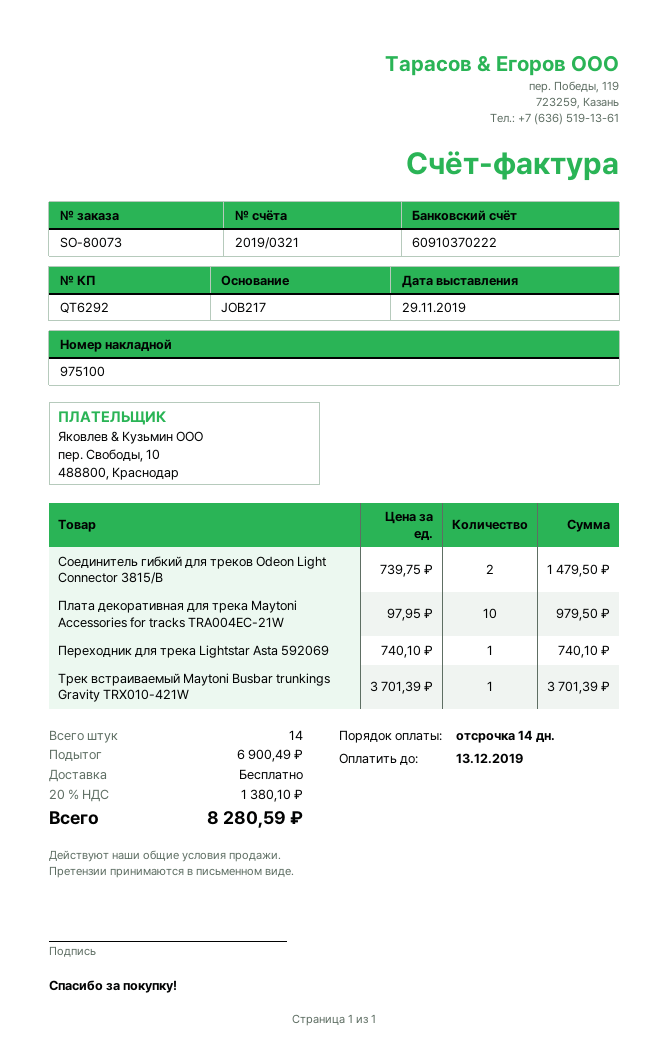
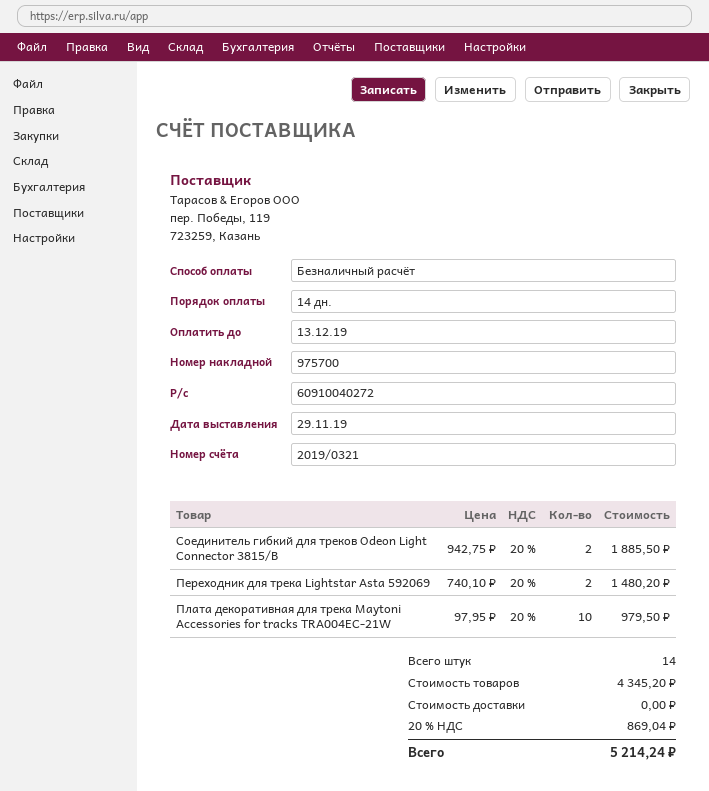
delivery note number: 975100 -> 975700
bank account: 60910370222 -> 60910040272
Соединитель гибкий для треков Odeon Light Connector 3815/B: 2 x 739.75 = 1479.50 -> 2 x 942.75 = 1885.50
Переходник для трека Lightstar Asta 592069: 1 x 740.10 = 740.10 -> 2 x 740.10 = 1480.20
Трек встраиваемый Maytoni Busbar trunkings Gravity TRX010-421W: 1 x 3701.39 = 3701.39 -> none
subtotal: 6900.49 -> 4345.20
tax: 20% = 1380.10 -> 20% = 869.04
total: 8280.59 -> 5214.24

